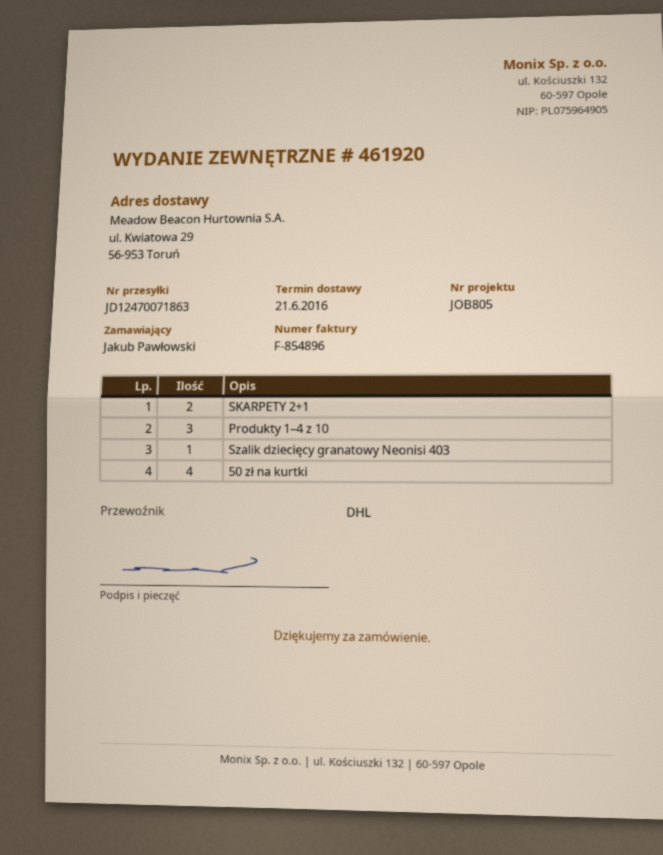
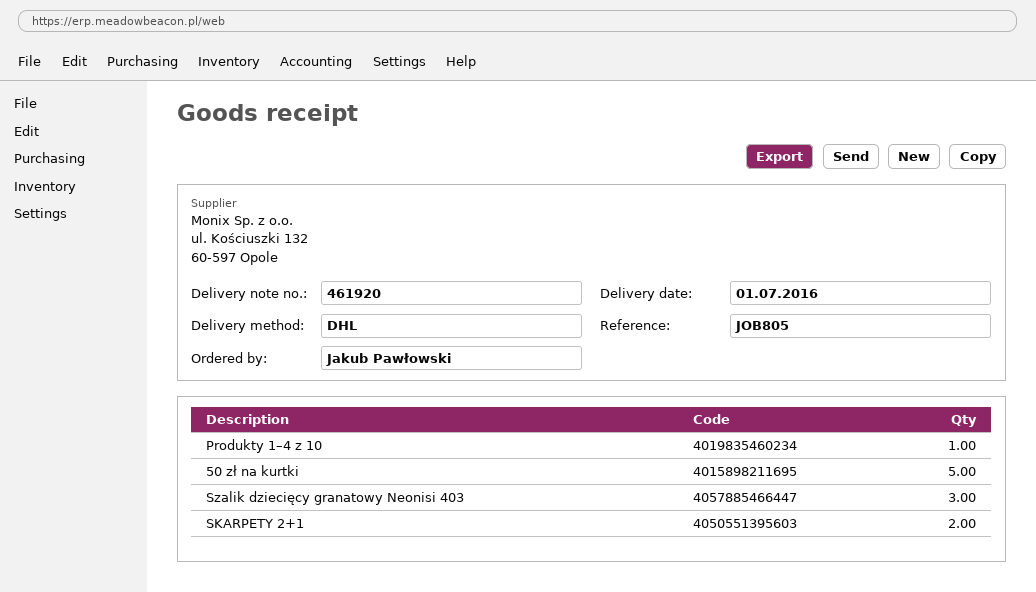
delivery date: 2016-06-21 -> 2016-07-01
Produkty 1–4 z 10: 3 -> 1
Szalik dziecięcy granatowy Neonisi 403: 1 -> 3
50 zł na kurtki: 4 -> 5

